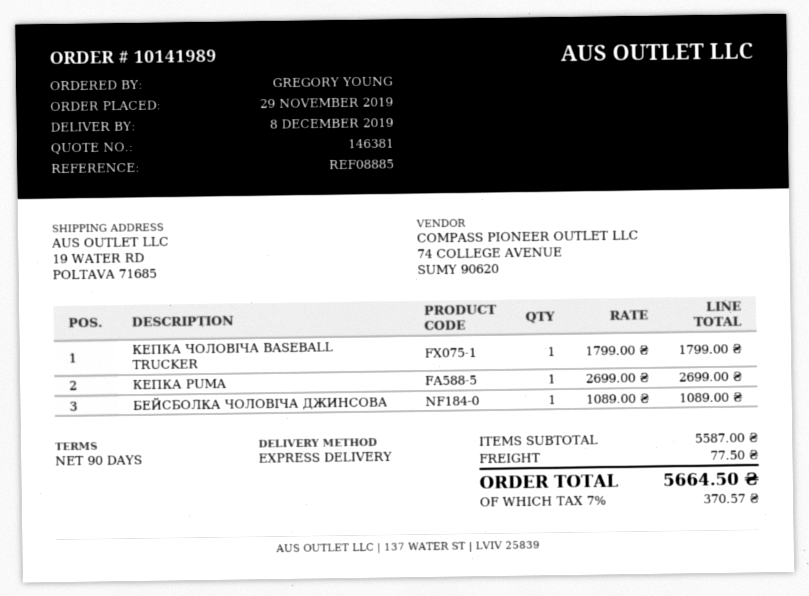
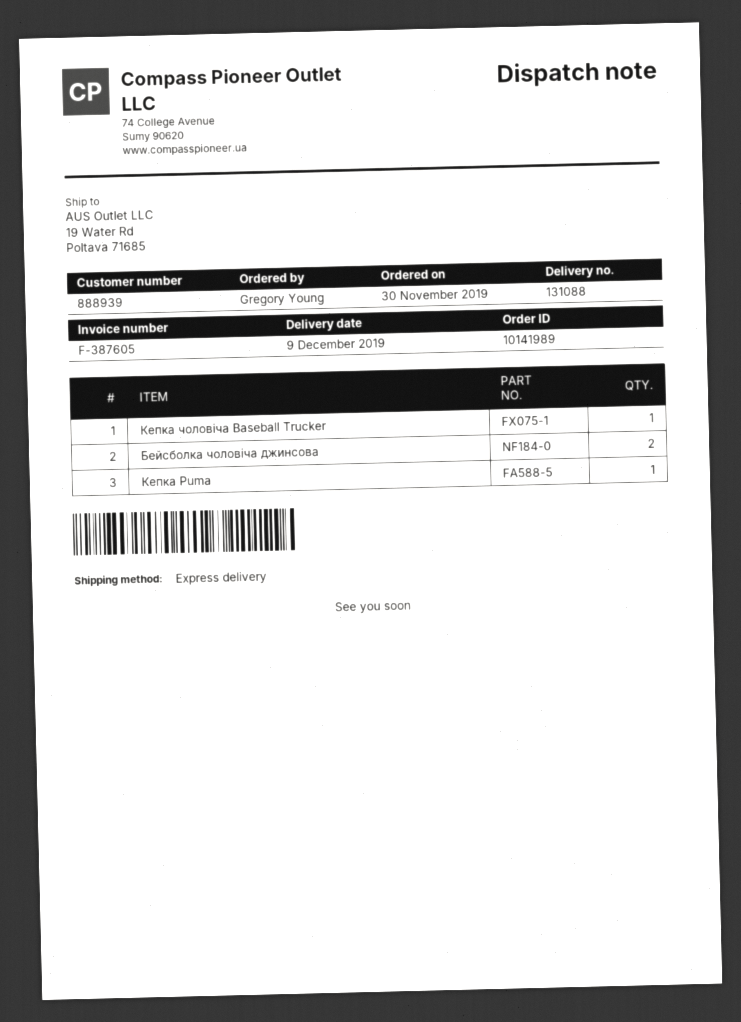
order date: 2019-11-29 -> 2019-11-30
delivery date: 2019-12-08 -> 2019-12-09
БЕЙСБОЛКА ЧОЛОВІЧА ДЖИНСОВА: 1 -> 2

